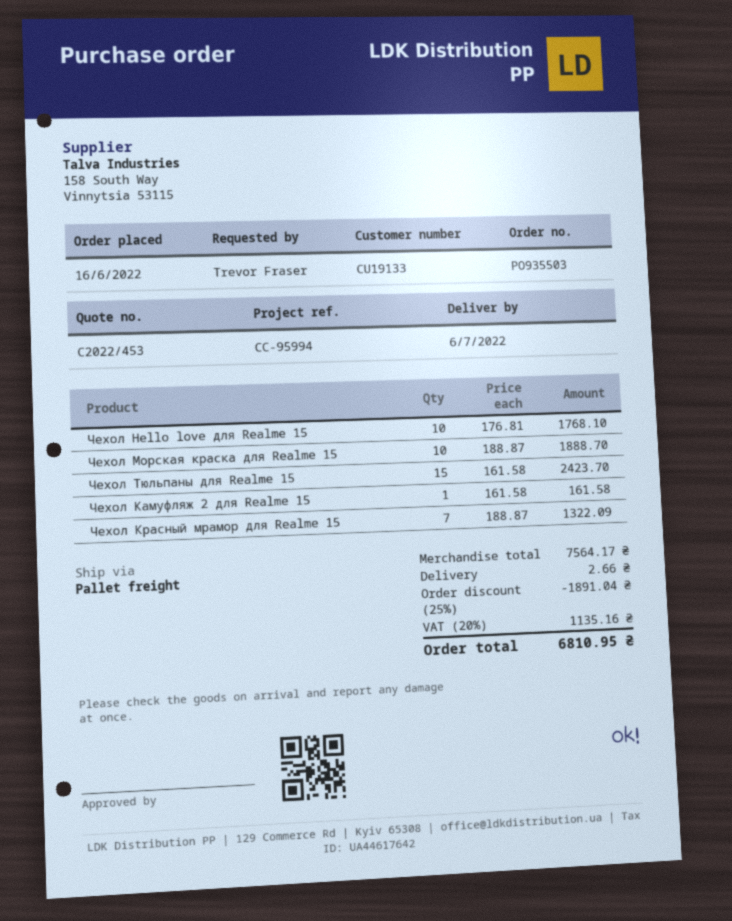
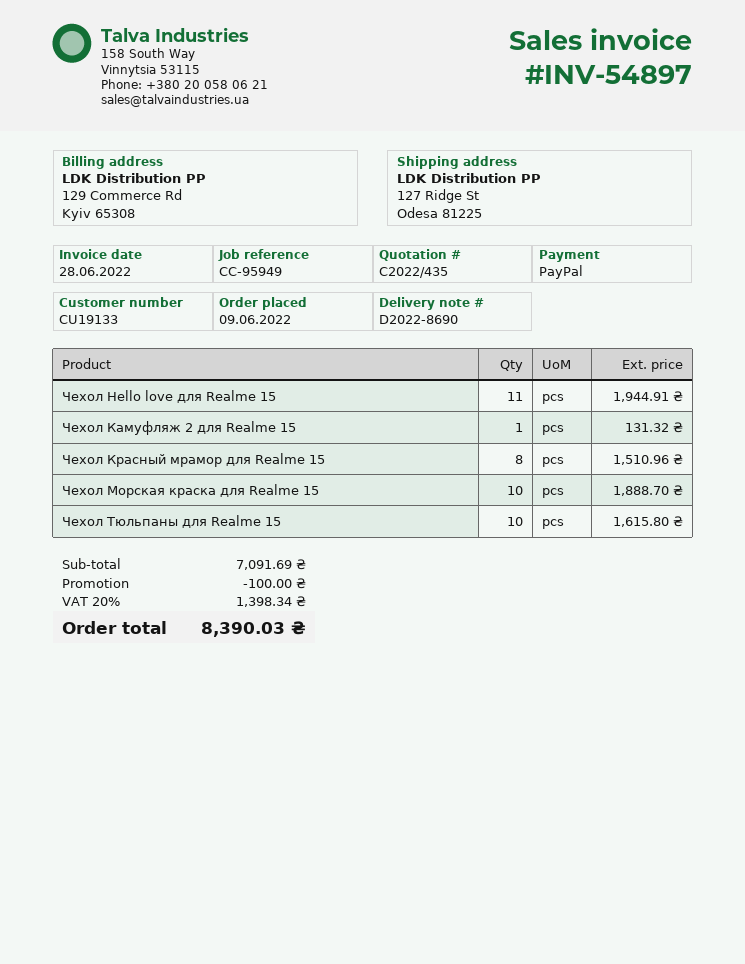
quote number: C2022/453 -> C2022/435
order date: 2022-06-16 -> 2022-06-09
reference: CC-95994 -> CC-95949
Чехол Hello love для Realme 15: 10 for 1768.10 -> 11 for 1944.91
Чехол Тюльпаны для Realme 15: 15 for 2423.70 -> 10 for 1615.80
Чехол Камуфляж 2 для Realme 15: 1 for 161.58 -> 1 for 131.32
Чехол Красный мрамор для Realme 15: 7 for 1322.09 -> 8 for 1510.96
subtotal: 7564.17 -> 7091.69
discount: 1891.04 -> 100.00
shipping: 2.66 -> none
tax: 20% = 1135.16 -> 20% = 1398.34
total: 6810.95 -> 8390.03

